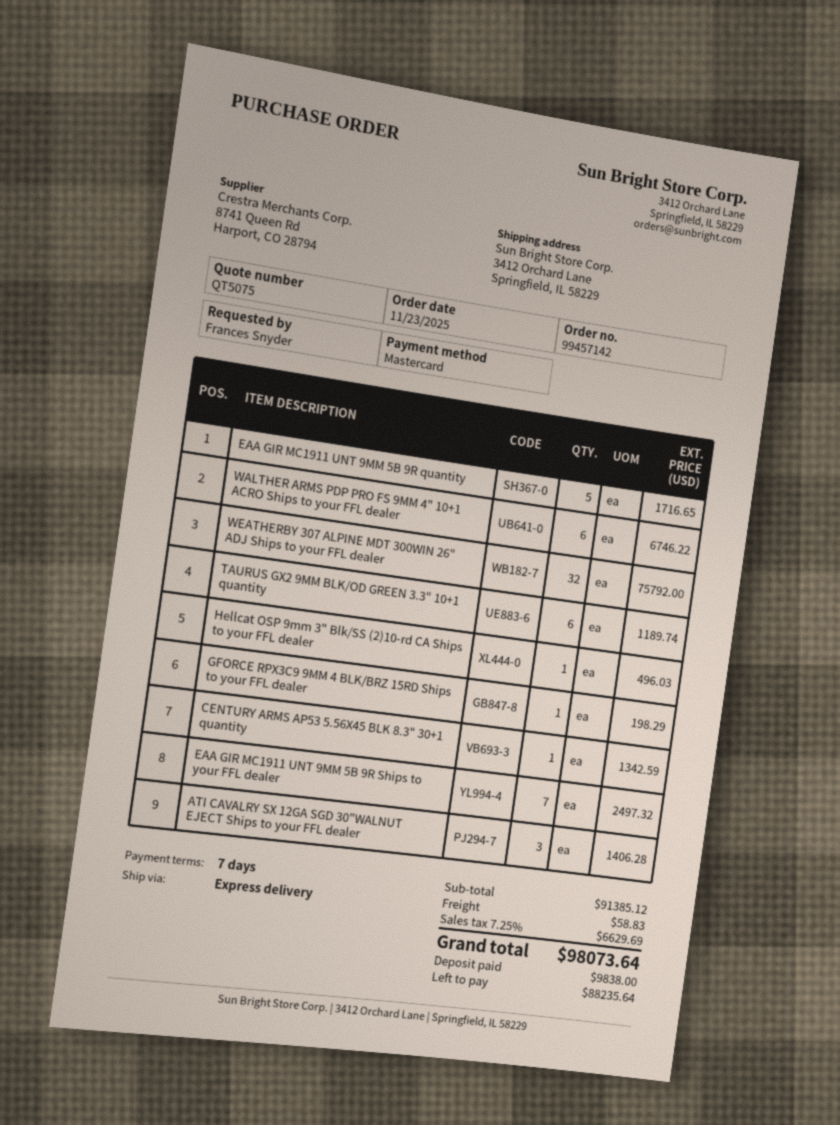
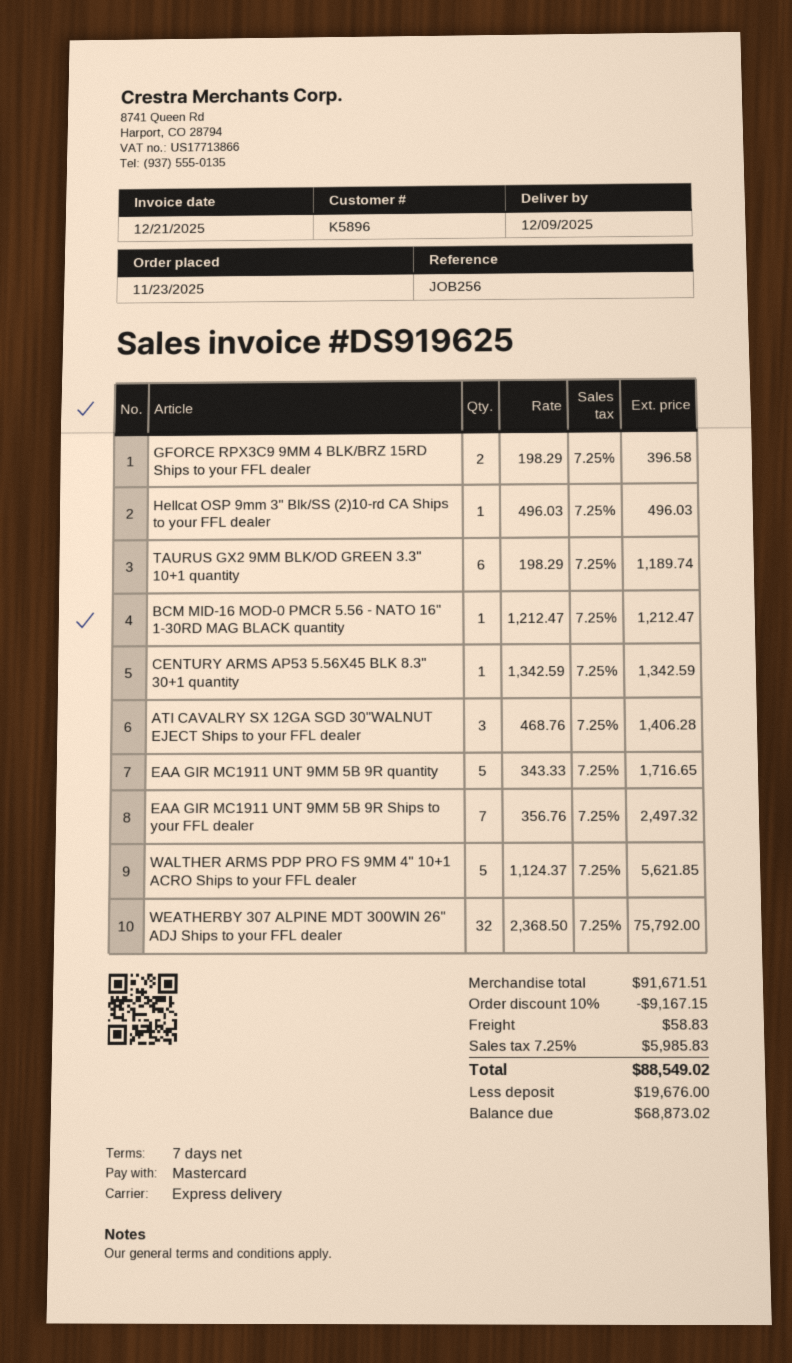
WALTHER ARMS PDP PRO FS 9MM 4" 10+1 ACRO Ships to your FFL dealer: 6 for 6746.22 -> 5 for 5621.85
GFORCE RPX3C9 9MM 4 BLK/BRZ 15RD Ships to your FFL dealer: 1 for 198.29 -> 2 for 396.58
BCM MID-16 MOD-0 PMCR 5.56 - NATO 16" 1-30RD MAG BLACK quantity: none -> 1 for 1212.47
subtotal: 91385.12 -> 91671.51
discount: none -> 10% = 9167.15
tax: 7.25% = 6629.69 -> 7.25% = 5985.83
total: 98073.64 -> 88549.02
deposit: 9838.00 -> 19676.00
balance: 88235.64 -> 68873.02

